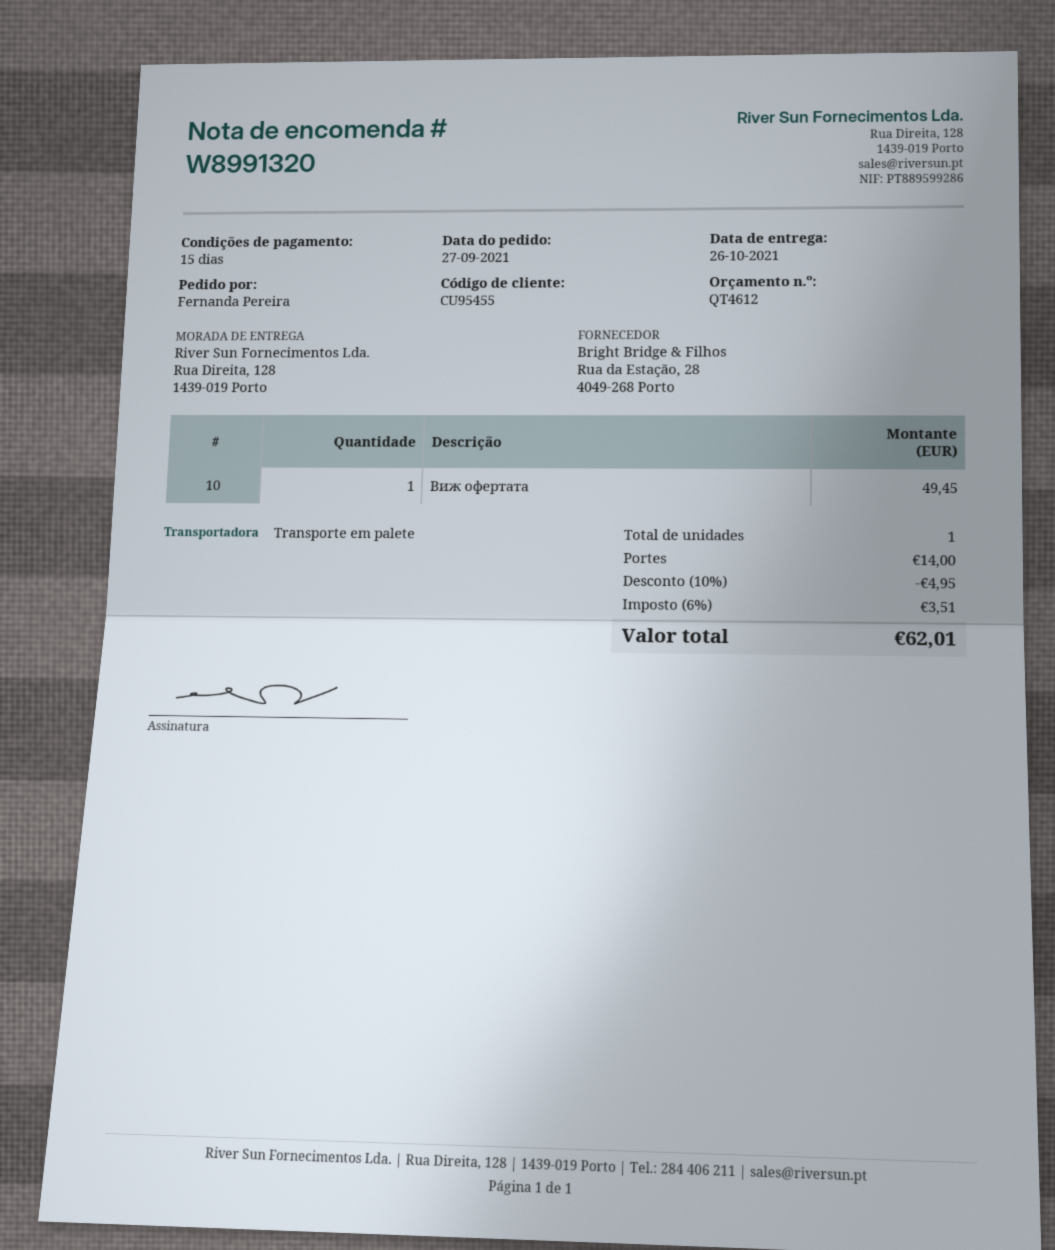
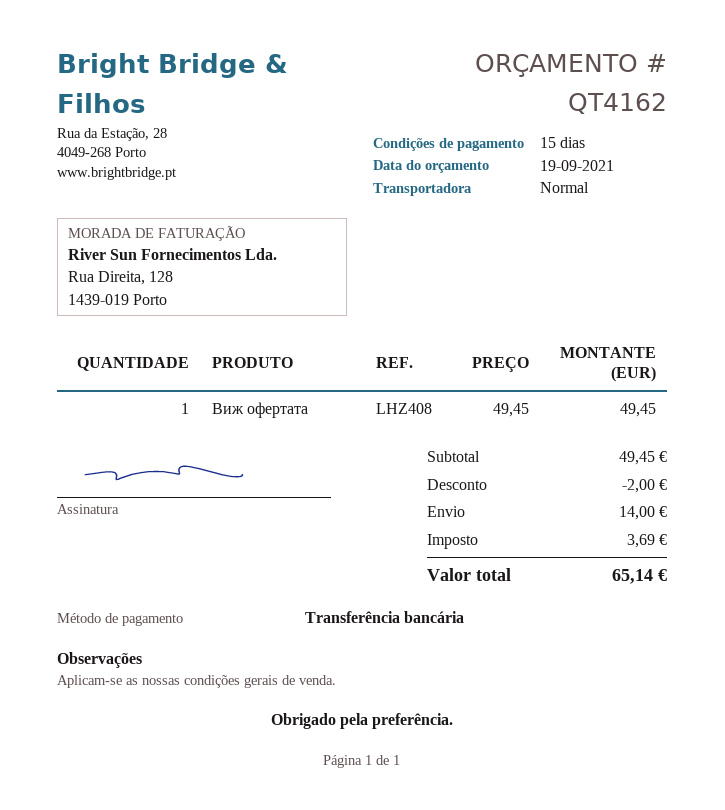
quote number: QT4612 -> QT4162
shipping method: pallet freight -> standard
discount: 4.95 -> 2.00
tax: 3.51 -> 3.69
total: 62.01 -> 65.14

